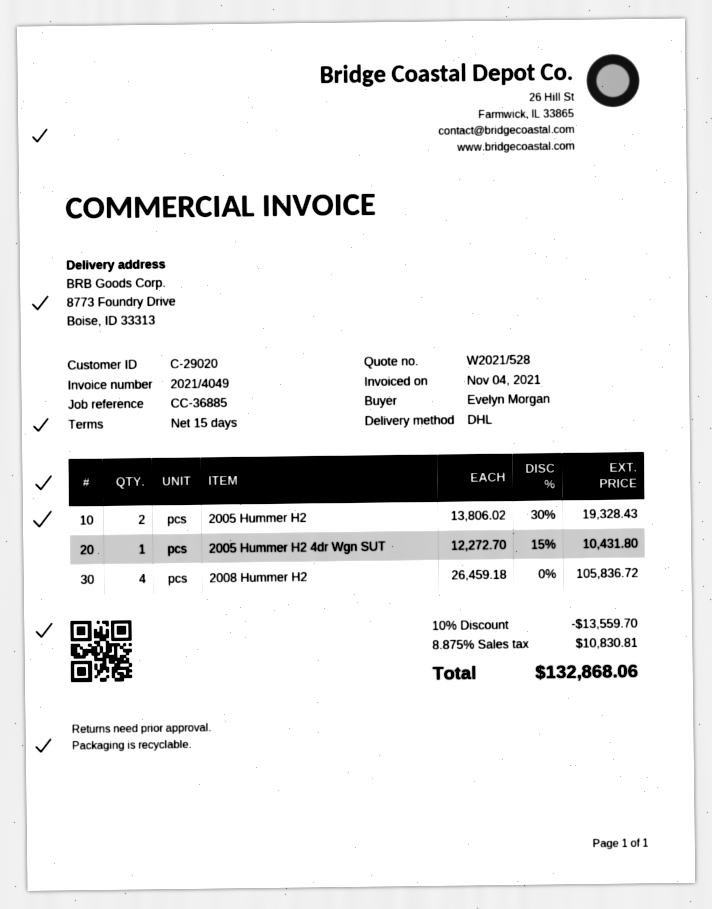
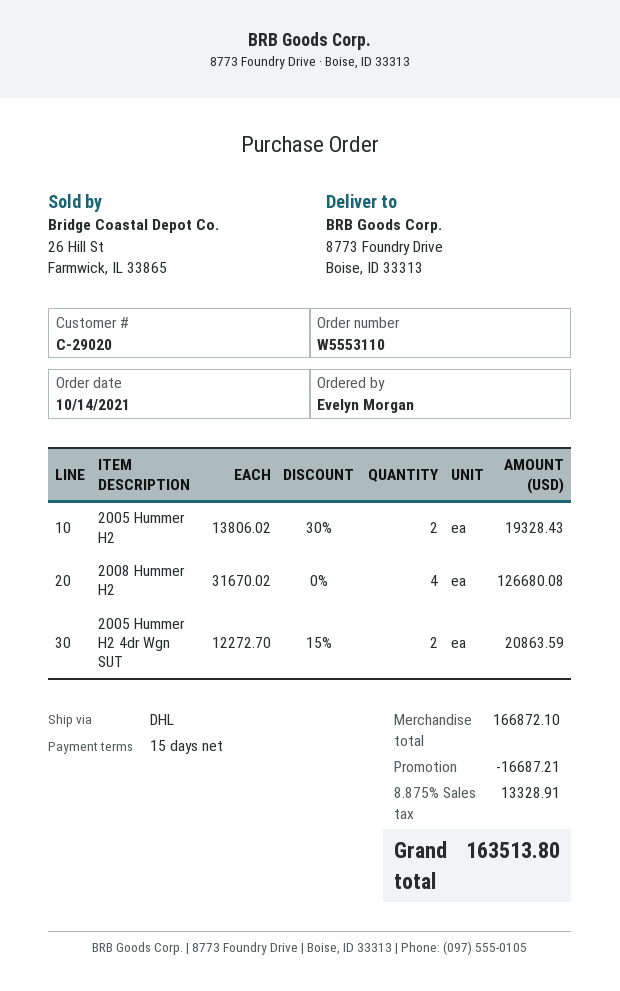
2005 Hummer H2 4dr Wgn SUT: 1 x 12272.70 - 15% = 10431.80 -> 2 x 12272.70 - 15% = 20863.59
2008 Hummer H2: 4 x 26459.18 = 105836.72 -> 4 x 31670.02 = 126680.08
discount: 13559.70 -> 16687.21
tax: 8.875% = 10830.81 -> 8.875% = 13328.91
total: 132868.06 -> 163513.80

